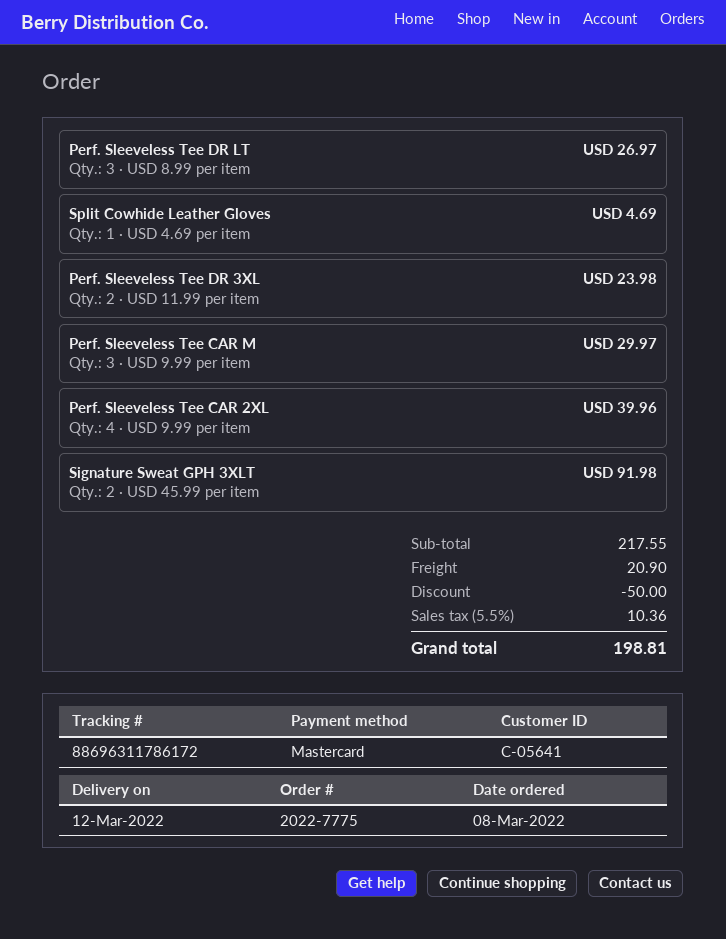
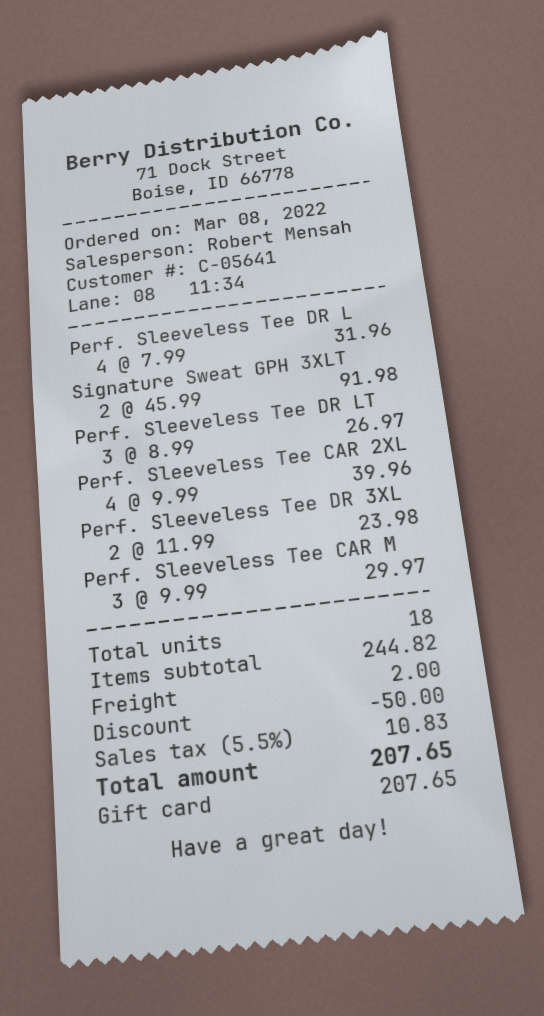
payment method: Mastercard -> gift card
Split Cowhide Leather Gloves: 1 x 4.69 = 4.69 -> none
Perf. Sleeveless Tee DR L: none -> 4 x 7.99 = 31.96
subtotal: 217.55 -> 244.82
shipping: 20.90 -> 2.00
tax: 5.5% = 10.36 -> 5.5% = 10.83
total: 198.81 -> 207.65

